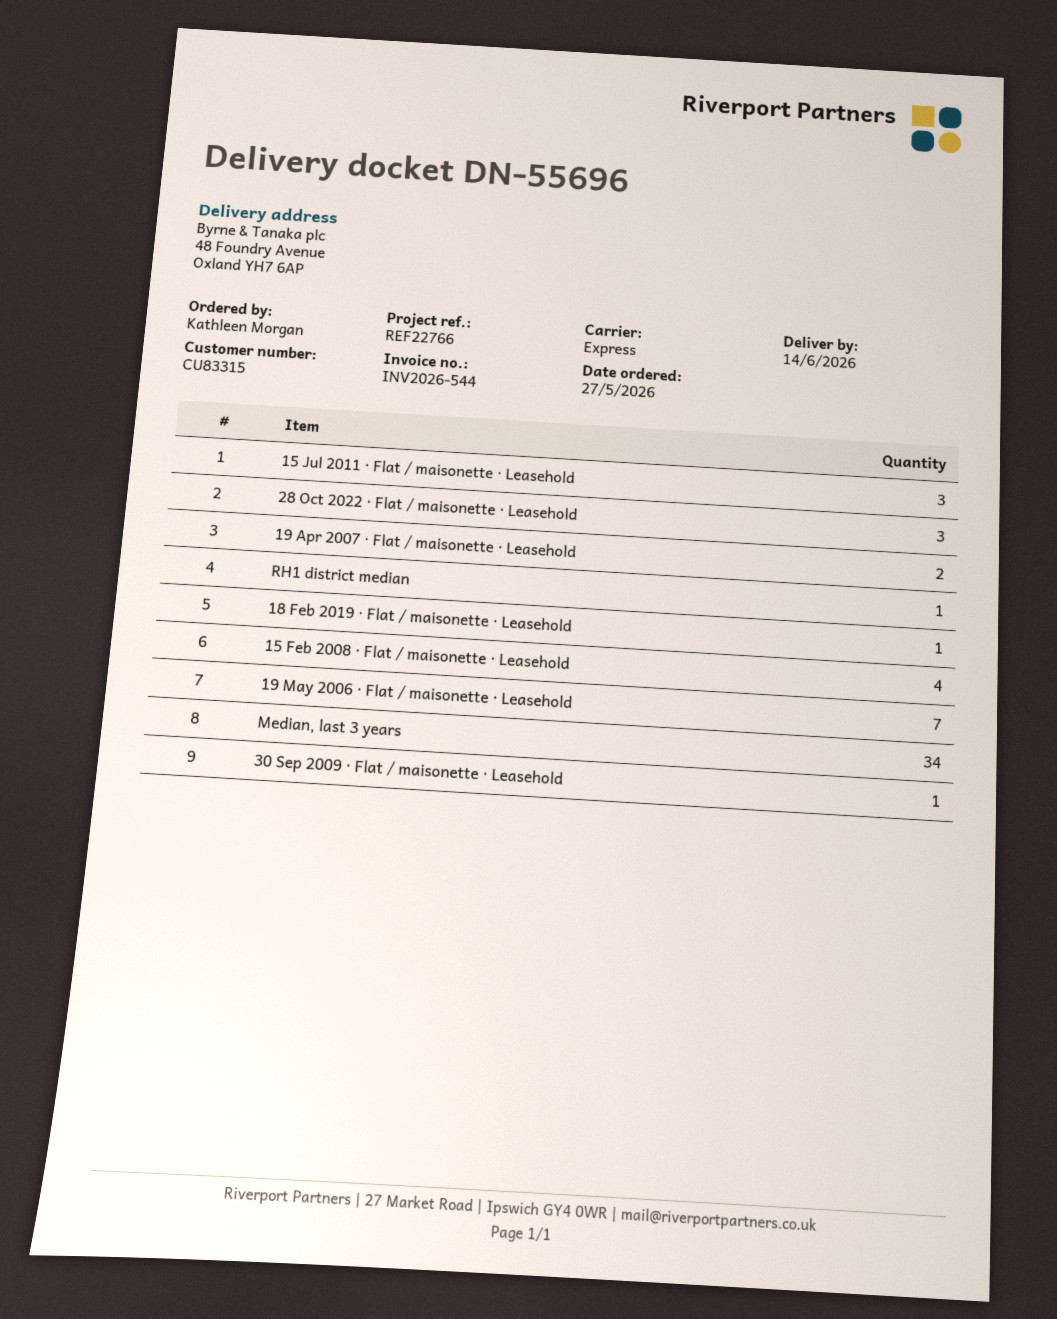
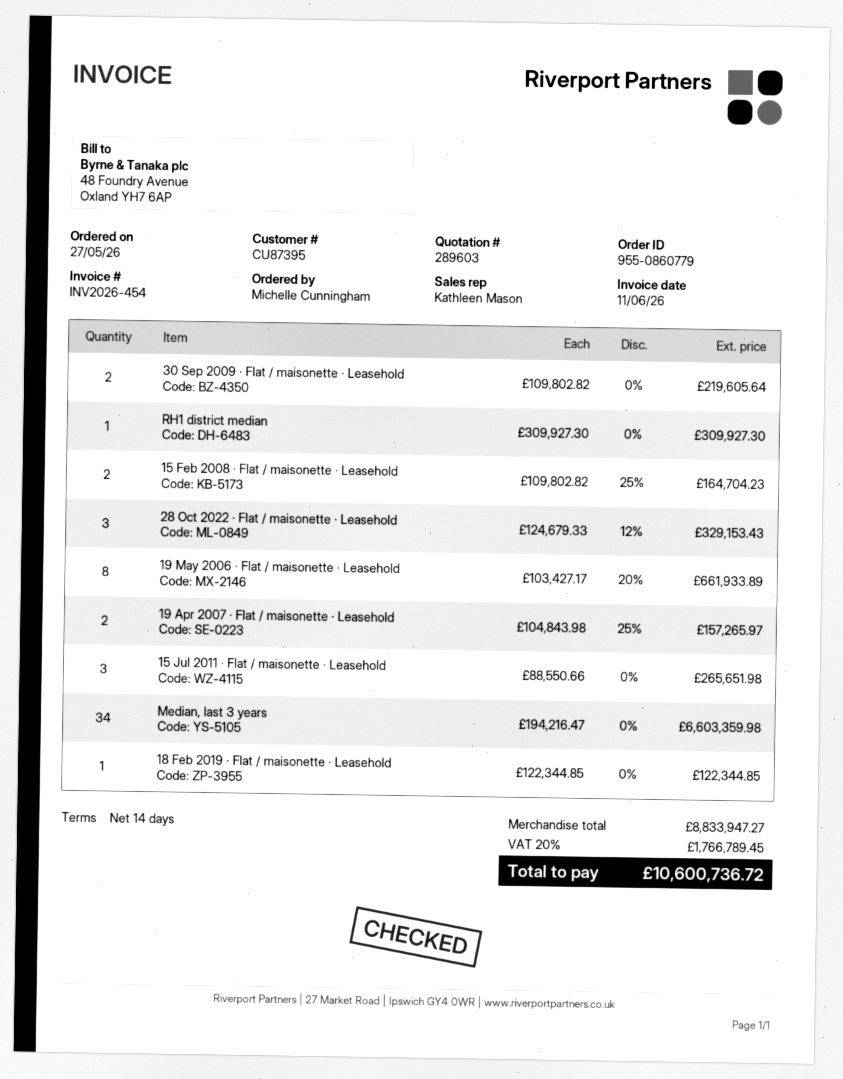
invoice number: INV2026-544 -> INV2026-454
customer number: CU83315 -> CU87395
ordered by: Kathleen Morgan -> Michelle Cunningham
15 Feb 2008 · Flat / maisonette · Leasehold: 4 -> 2
19 May 2006 · Flat / maisonette · Leasehold: 7 -> 8
30 Sep 2009 · Flat / maisonette · Leasehold: 1 -> 2

